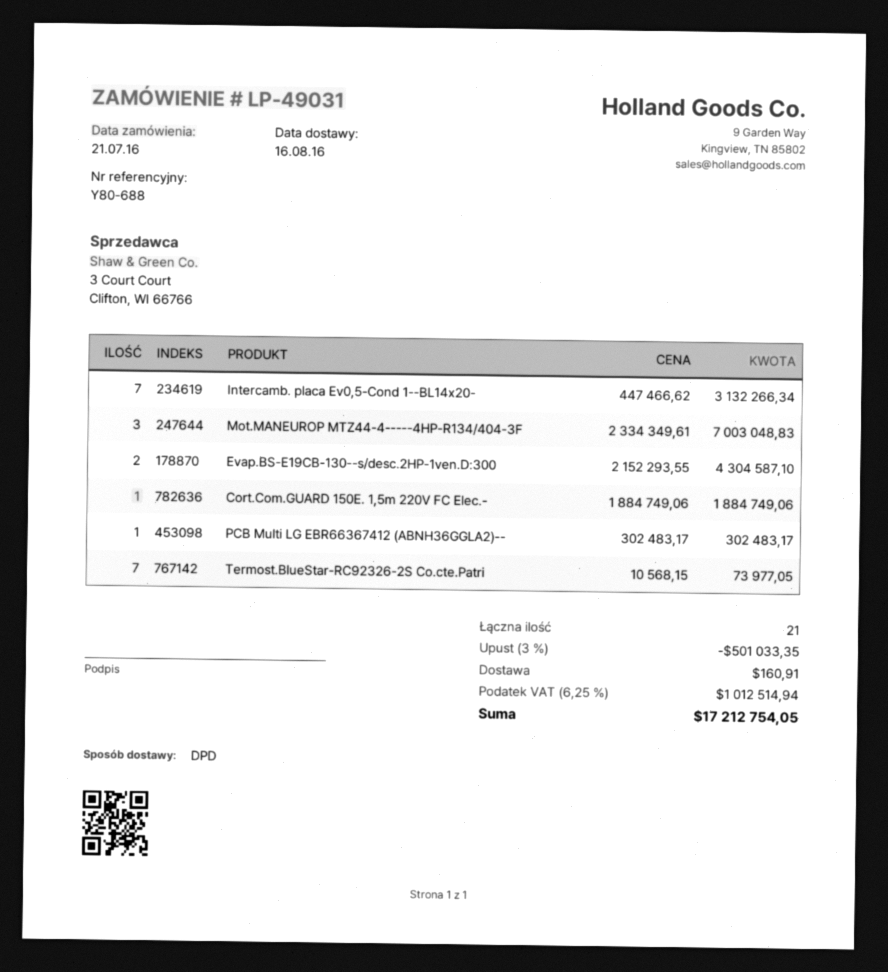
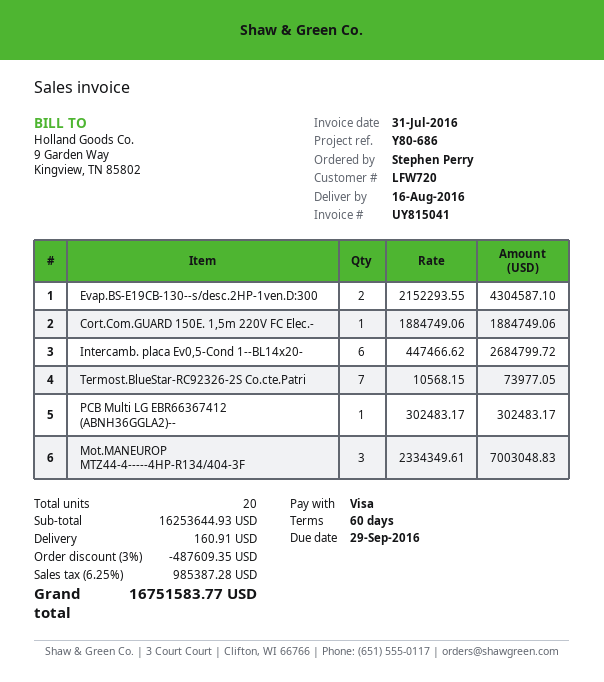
reference: Y80-688 -> Y80-686
Intercamb. placa Ev0,5-Cond 1--BL14x20-: 7 x 447466.62 = 3132266.34 -> 6 x 447466.62 = 2684799.72
total quantity: 21 -> 20
discount: 3% = 501033.35 -> 3% = 487609.35
tax: 6.25% = 1012514.94 -> 6.25% = 985387.28
total: 17212754.05 -> 16751583.77

